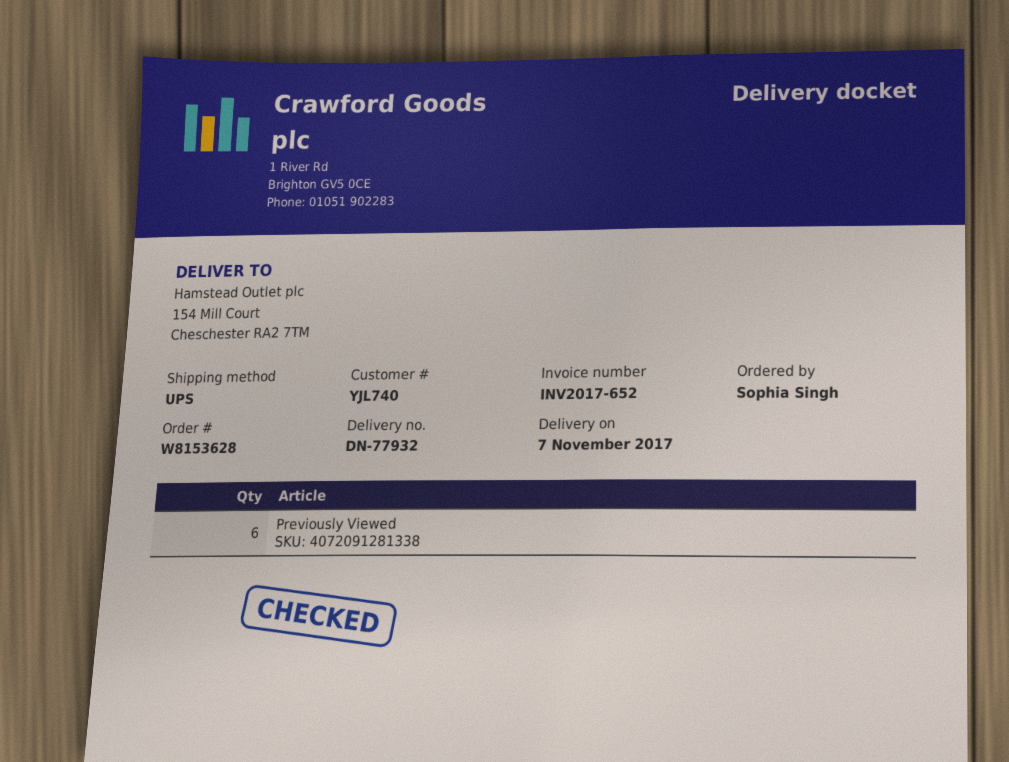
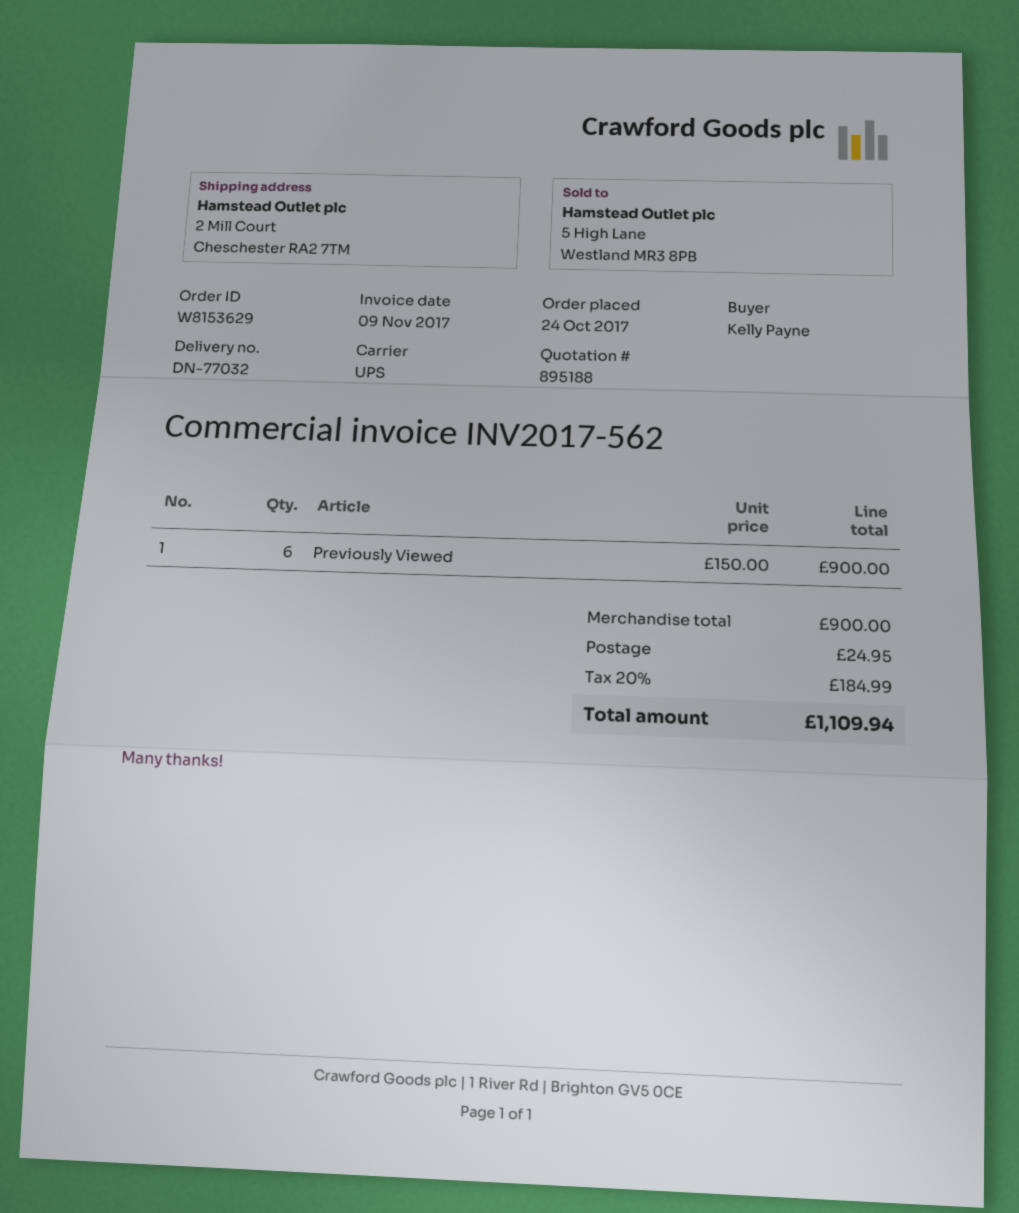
order number: W8153628 -> W8153629
delivery note number: DN-77932 -> DN-77032
invoice number: INV2017-652 -> INV2017-562
ordered by: Sophia Singh -> Kelly Payne
ship to: 154 Mill Court, Cheschester RA2 7TM -> 2 Mill Court, Cheschester RA2 7TM

